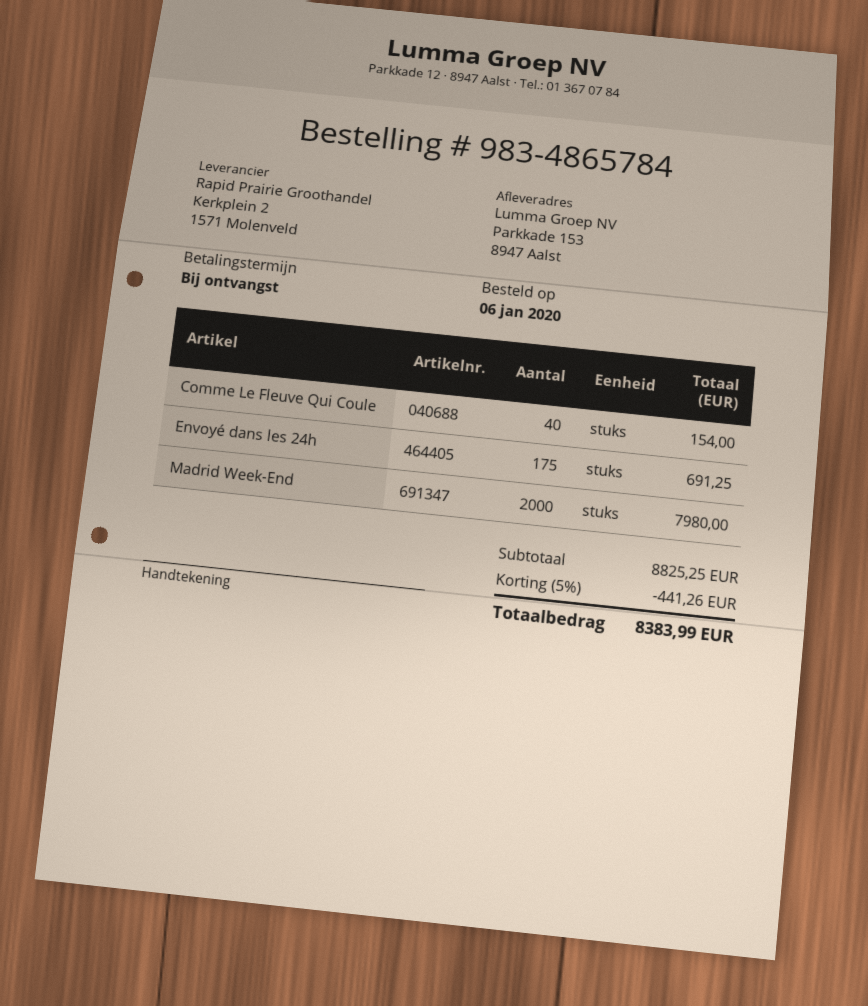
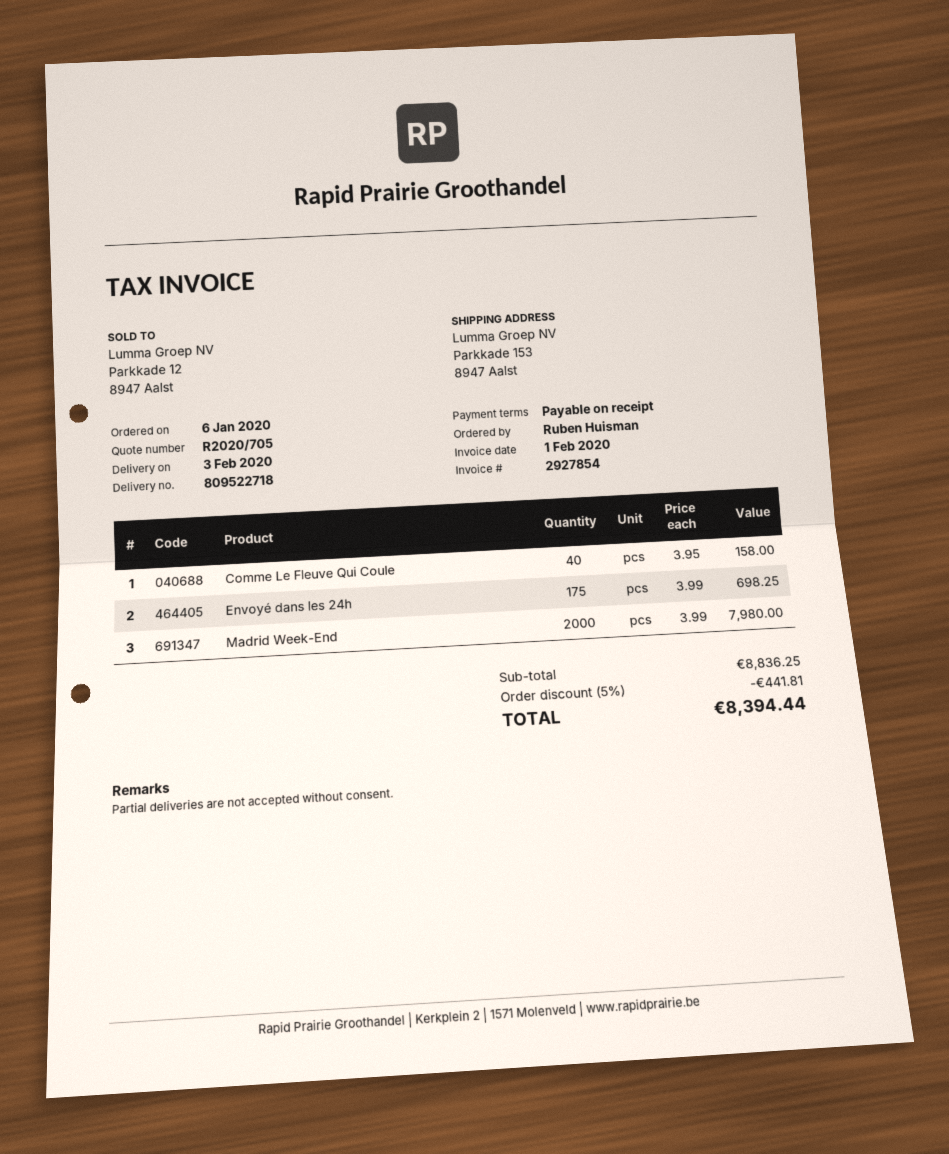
Comme Le Fleuve Qui Coule: 40 for 154.00 -> 40 for 158.00
Envoyé dans les 24h: 175 for 691.25 -> 175 for 698.25
subtotal: 8825.25 -> 8836.25
discount: 5% = 441.26 -> 5% = 441.81
total: 8383.99 -> 8394.44

